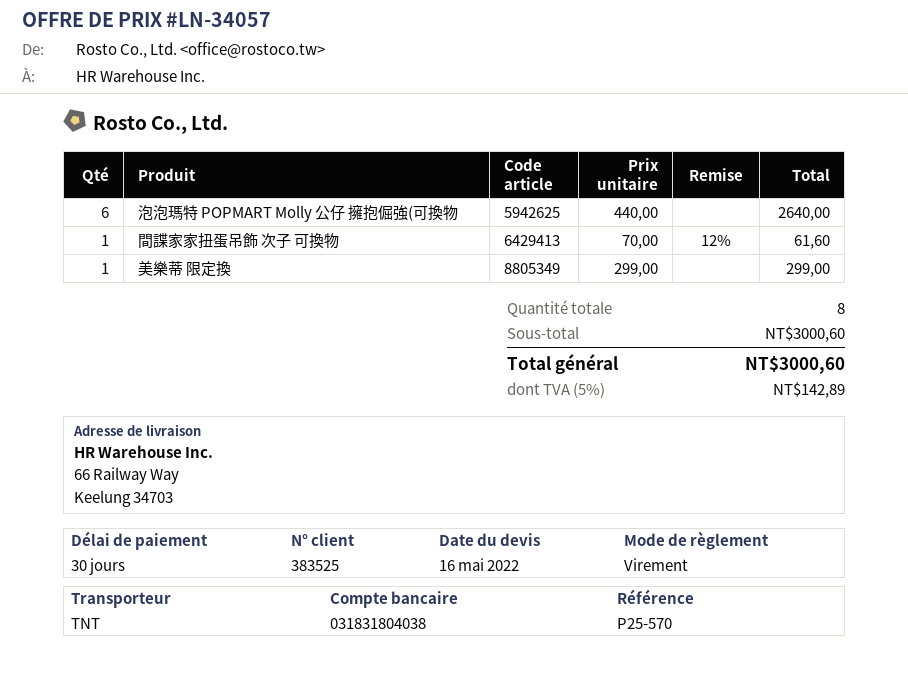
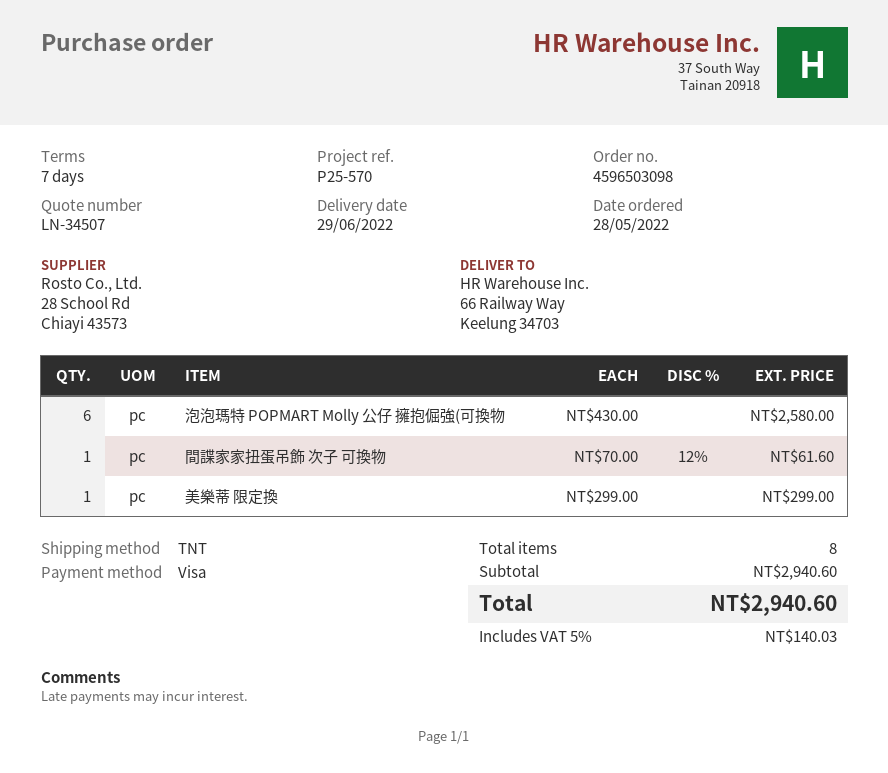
quote number: LN-34057 -> LN-34507
payment terms: 30 days -> 7 days
payment method: bank transfer -> Visa
泡泡瑪特 POPMART Molly 公仔 擁抱倔強(可換物: 6 x 440.00 = 2640.00 -> 6 x 430.00 = 2580.00
subtotal: 3000.60 -> 2940.60
tax: 5% = 142.89 -> 5% = 140.03
total: 3000.60 -> 2940.60

